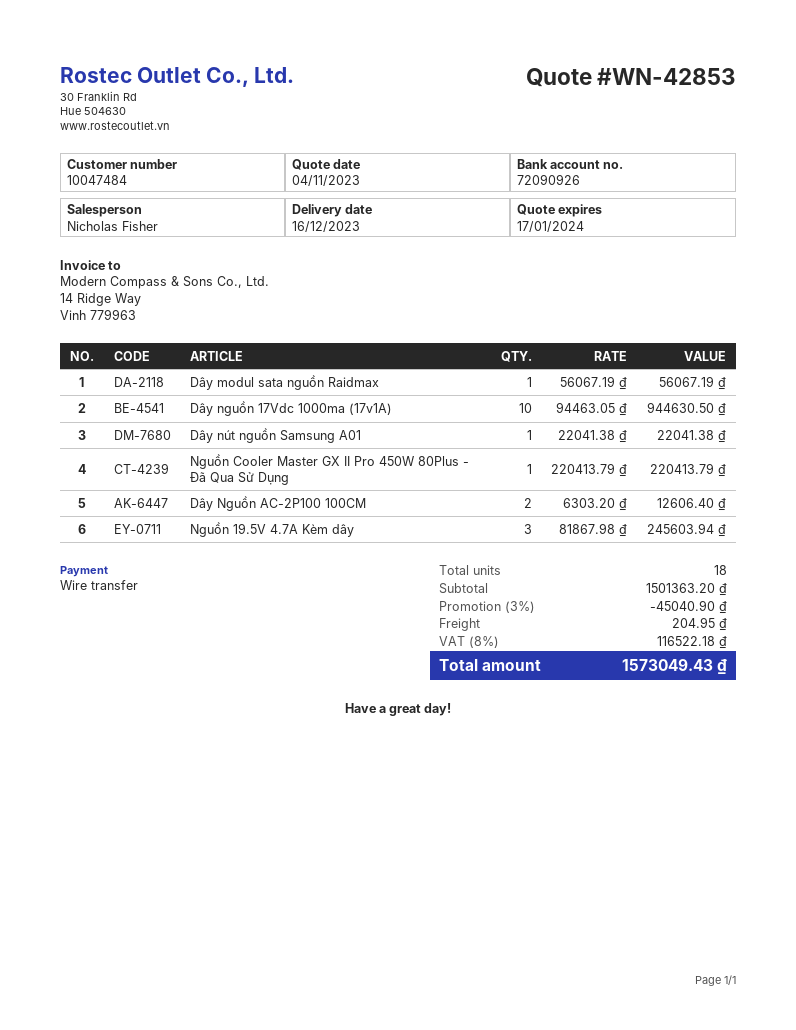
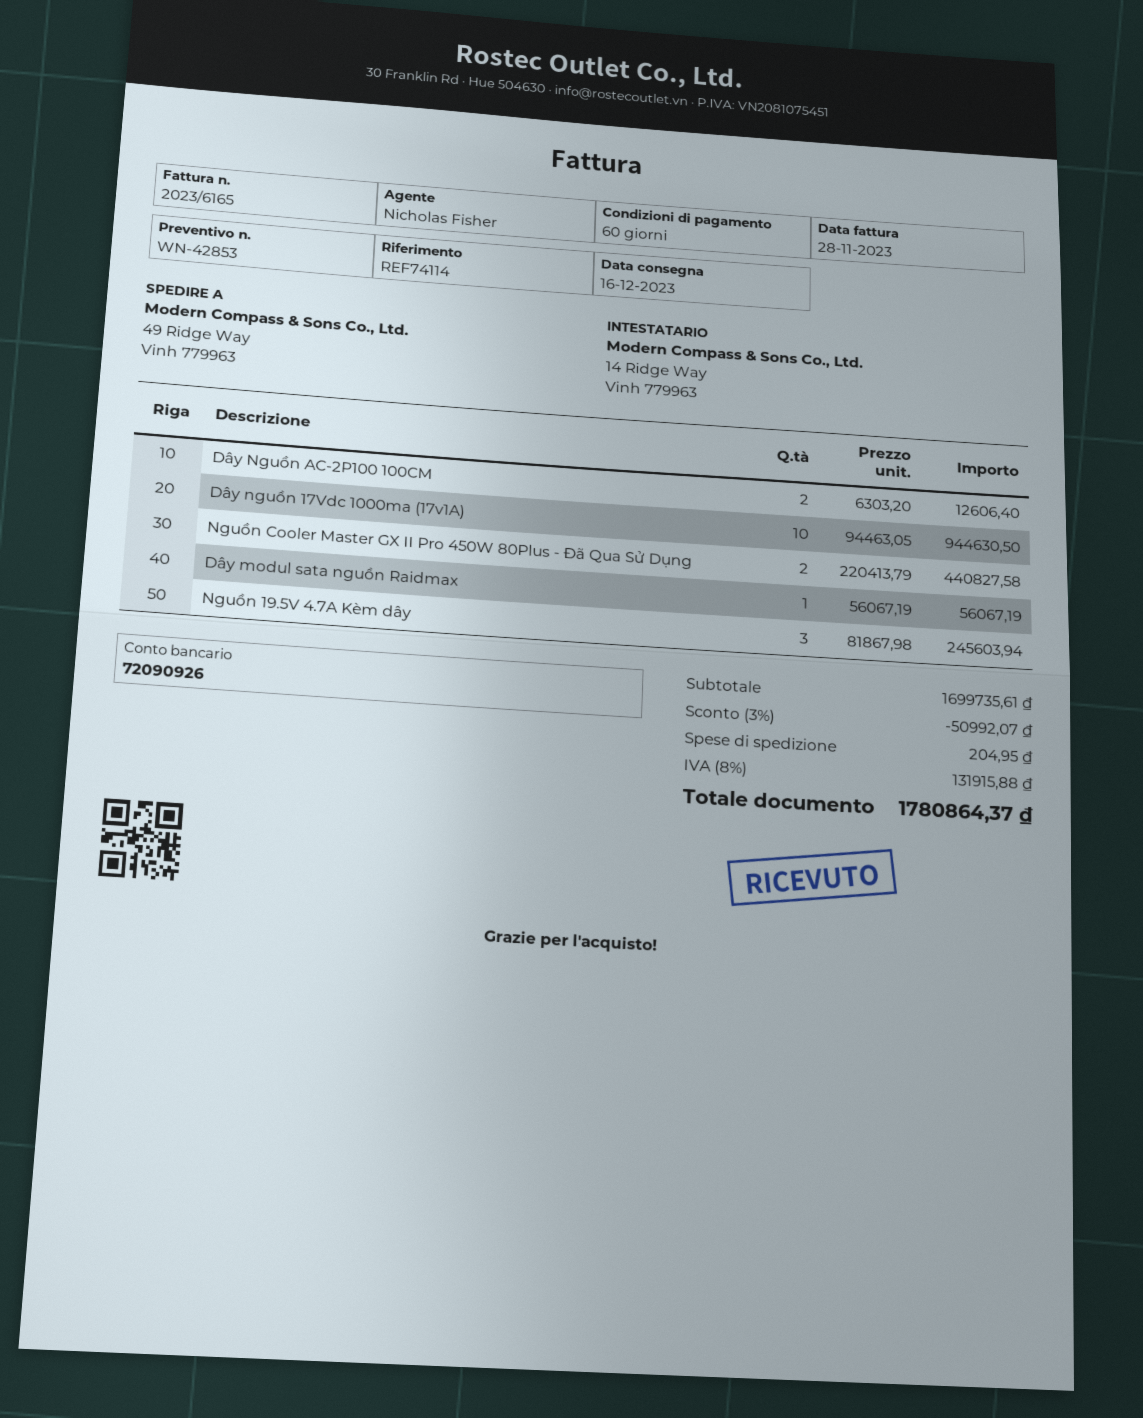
Dây nút nguồn Samsung A01: 1 x 22041.38 = 22041.38 -> none
Nguồn Cooler Master GX II Pro 450W 80Plus - Đã Qua Sử Dụng: 1 x 220413.79 = 220413.79 -> 2 x 220413.79 = 440827.58
subtotal: 1501363.20 -> 1699735.61
discount: 3% = 45040.90 -> 3% = 50992.07
tax: 8% = 116522.18 -> 8% = 131915.88
total: 1573049.43 -> 1780864.37

